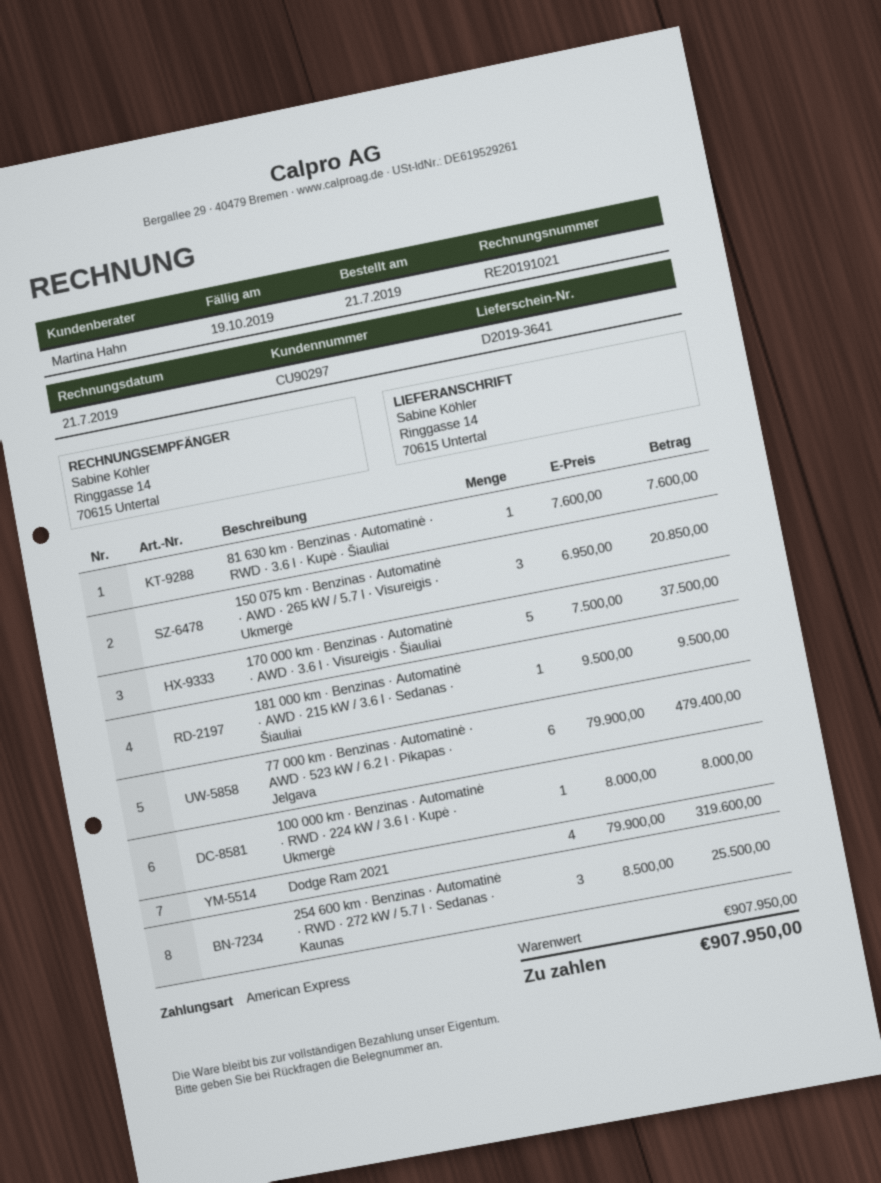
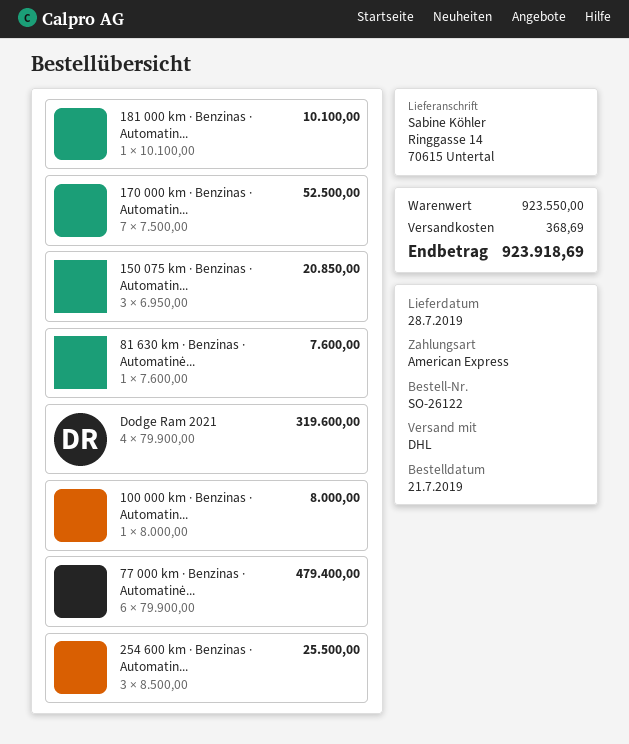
170 000 km · Benzinas · Automatinė · AWD · 3.6 l · Visureigis · Šiauliai: 5 x 7500.00 = 37500.00 -> 7 x 7500.00 = 52500.00
181 000 km · Benzinas · Automatinė · AWD · 215 kW / 3.6 l · Sedanas · Šiauliai: 1 x 9500.00 = 9500.00 -> 1 x 10100.00 = 10100.00
subtotal: 907950.00 -> 923550.00
shipping: none -> 368.69
total: 907950.00 -> 923918.69

